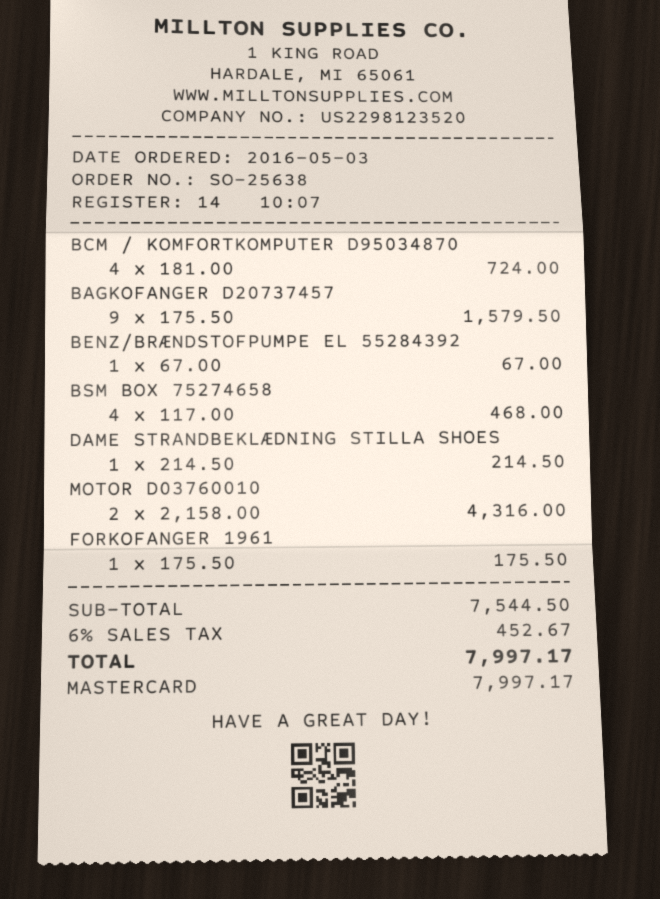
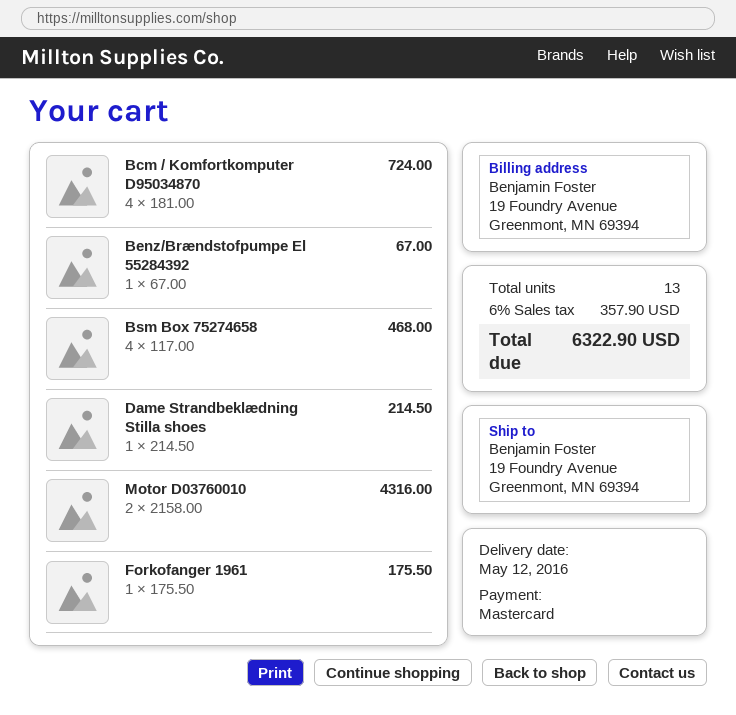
BAGKOFANGER D20737457: 9 x 175.50 = 1579.50 -> none
tax: 6% = 452.67 -> 6% = 357.90
total: 7997.17 -> 6322.90

